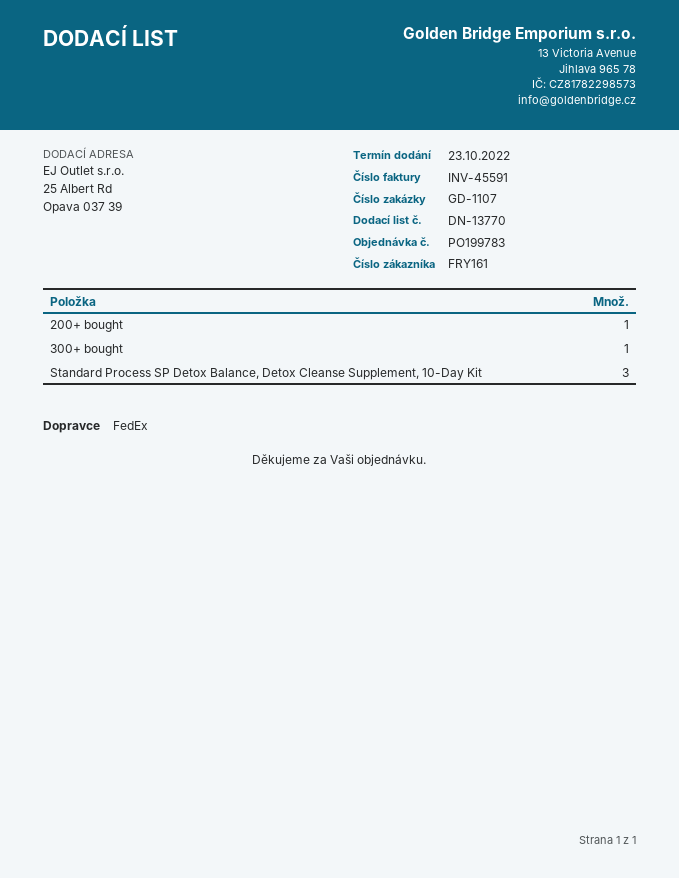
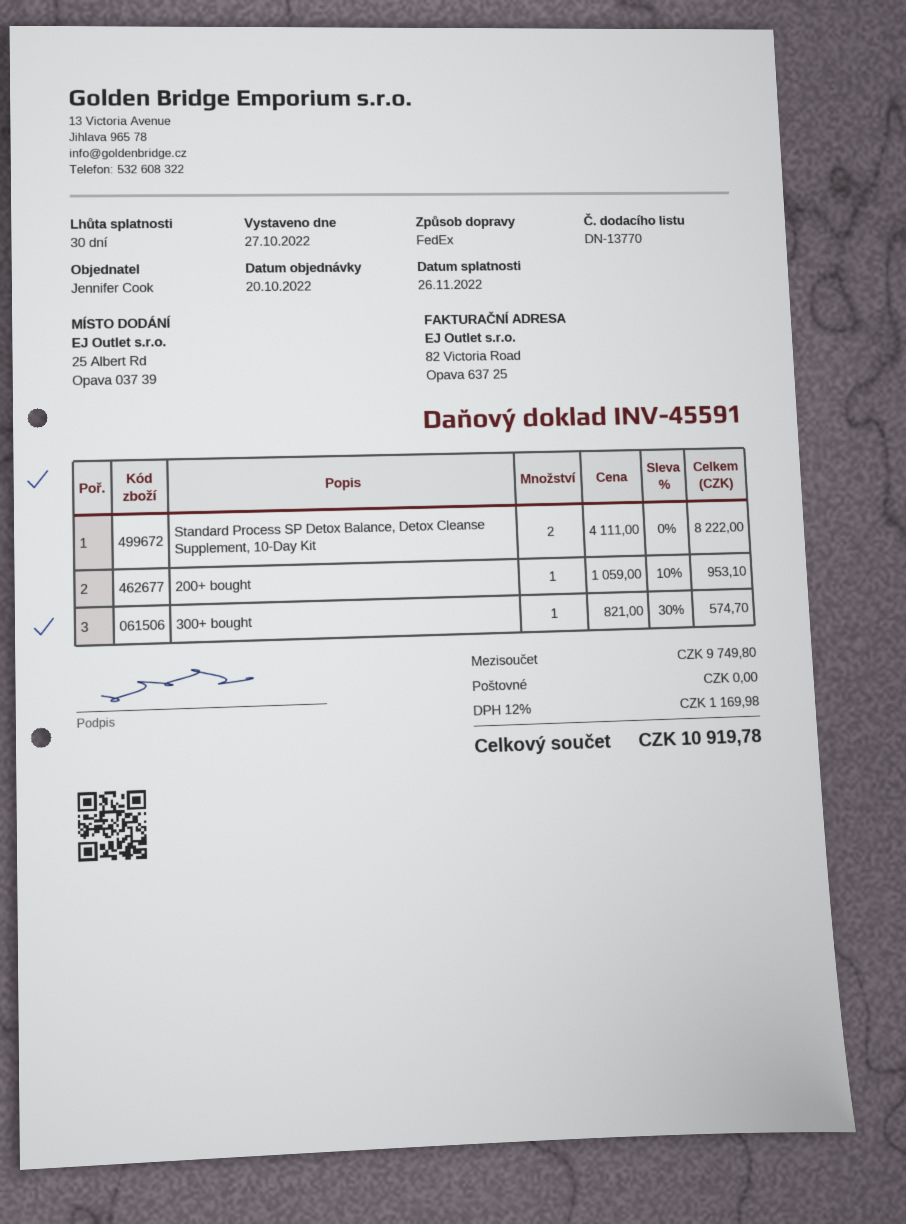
Standard Process SP Detox Balance, Detox Cleanse Supplement, 10-Day Kit: 3 -> 2

